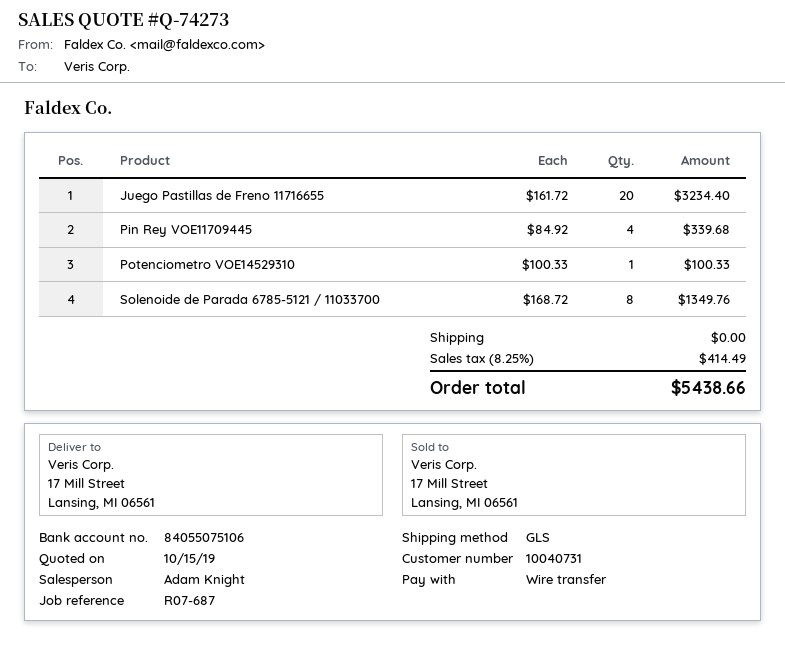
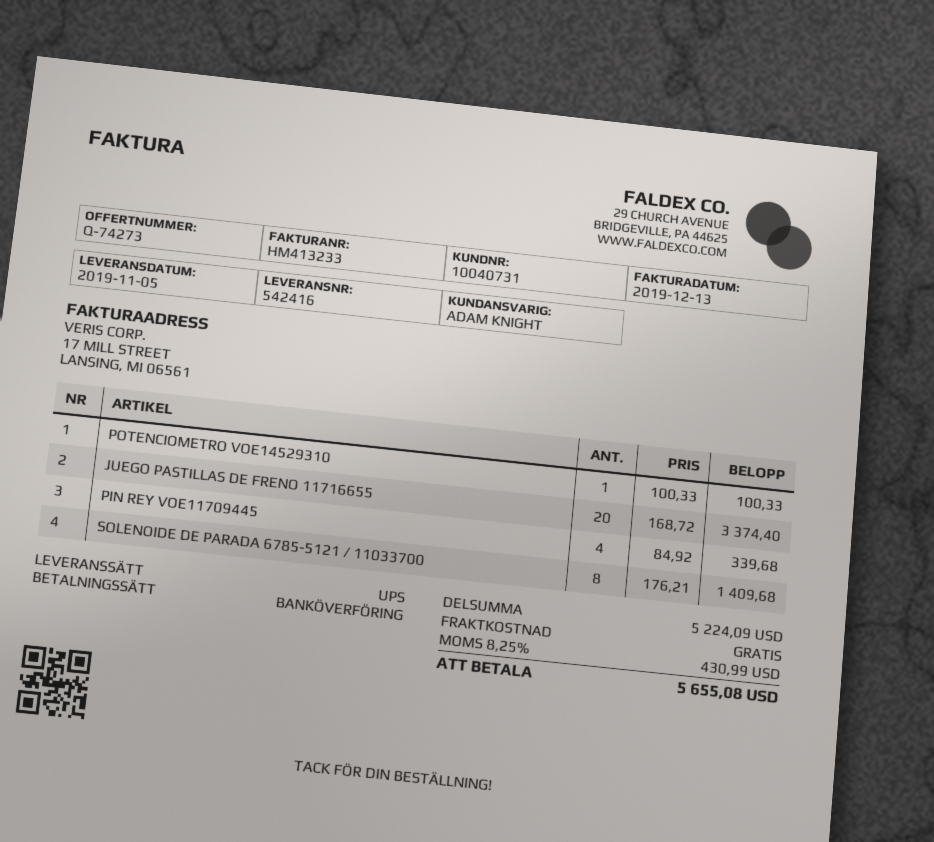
shipping method: GLS -> UPS
Juego Pastillas de Freno 11716655: 20 x 161.72 = 3234.40 -> 20 x 168.72 = 3374.40
Solenoide de Parada 6785-5121 / 11033700: 8 x 168.72 = 1349.76 -> 8 x 176.21 = 1409.68
tax: 8.25% = 414.49 -> 8.25% = 430.99
total: 5438.66 -> 5655.08

